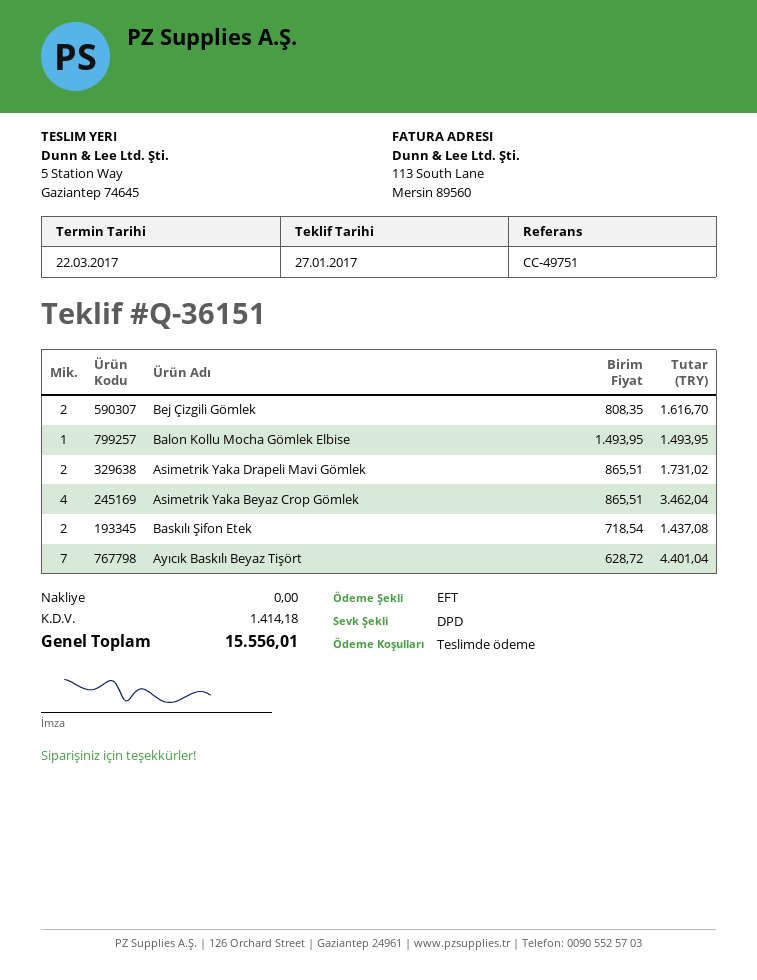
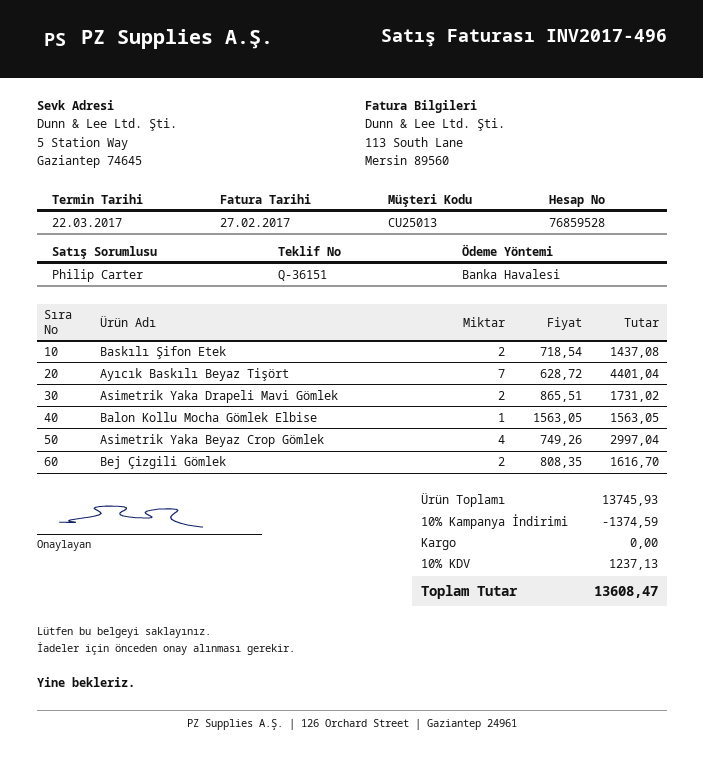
Balon Kollu Mocha Gömlek Elbise: 1 x 1493.95 = 1493.95 -> 1 x 1563.05 = 1563.05
Asimetrik Yaka Beyaz Crop Gömlek: 4 x 865.51 = 3462.04 -> 4 x 749.26 = 2997.04
discount: none -> 10% = 1374.59
tax: 1414.18 -> 1237.13
total: 15556.01 -> 13608.47

